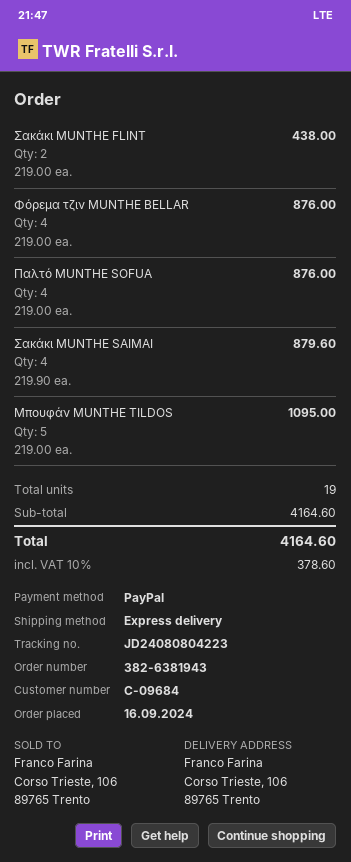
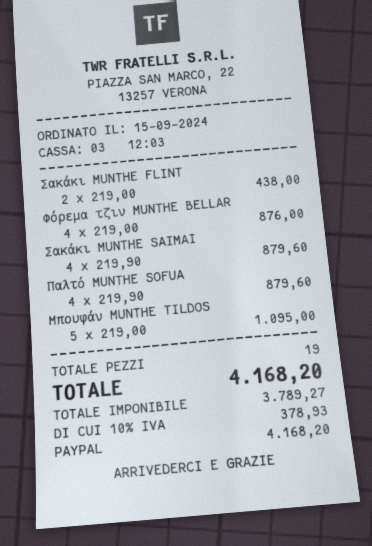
order date: 2024-09-16 -> 2024-09-15
Παλτό MUNTHE SOFUA: 4 x 219.00 = 876.00 -> 4 x 219.90 = 879.60
tax: 10% = 378.60 -> 10% = 378.93
total: 4164.60 -> 4168.20

